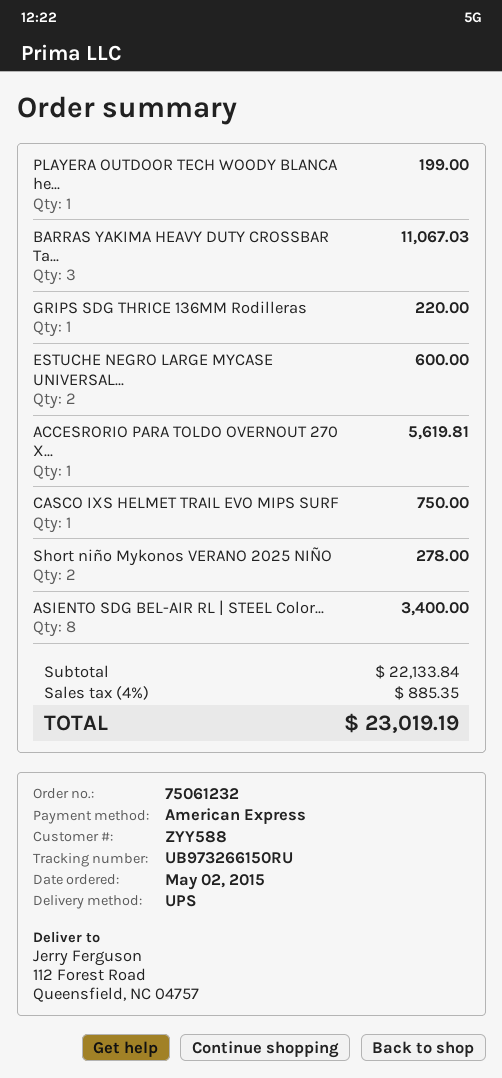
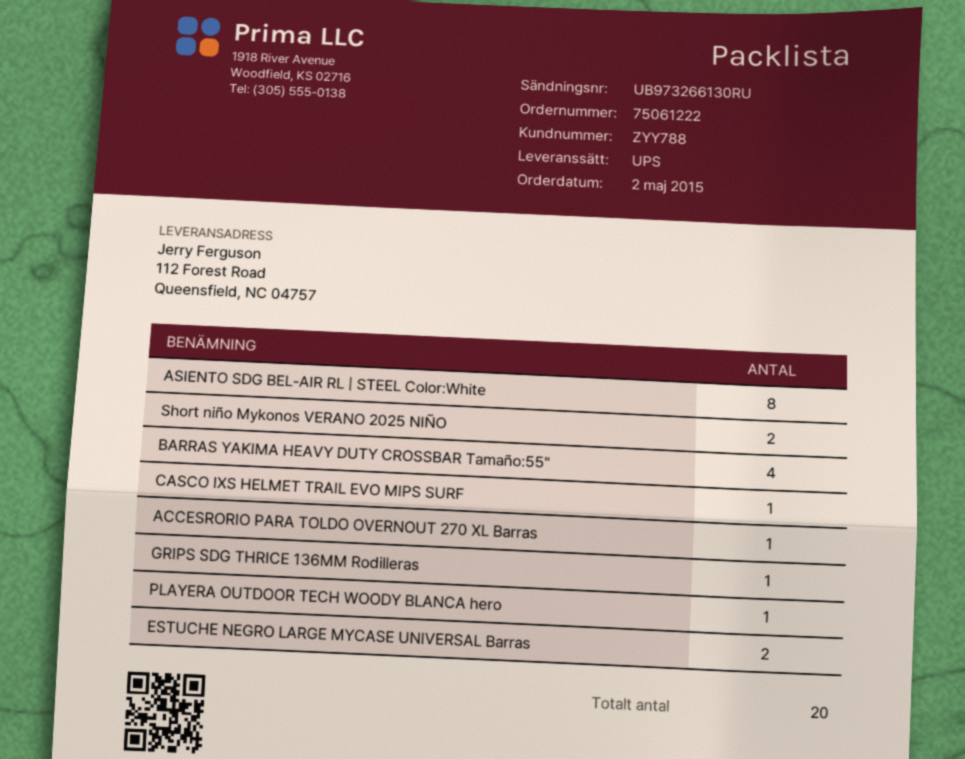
order number: 75061232 -> 75061222
customer number: ZYY588 -> ZYY788
tracking number: UB973266150RU -> UB973266130RU
BARRAS YAKIMA HEAVY DUTY CROSSBAR Ta...: 3 -> 4

